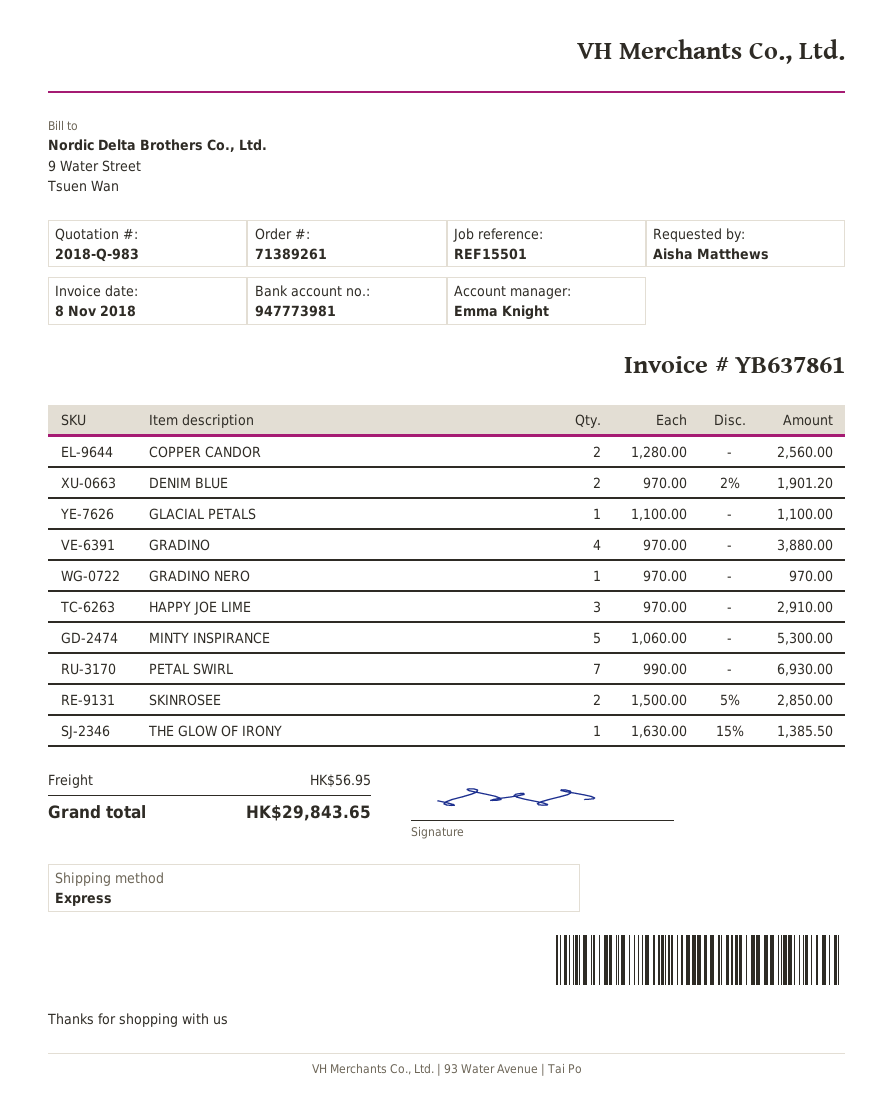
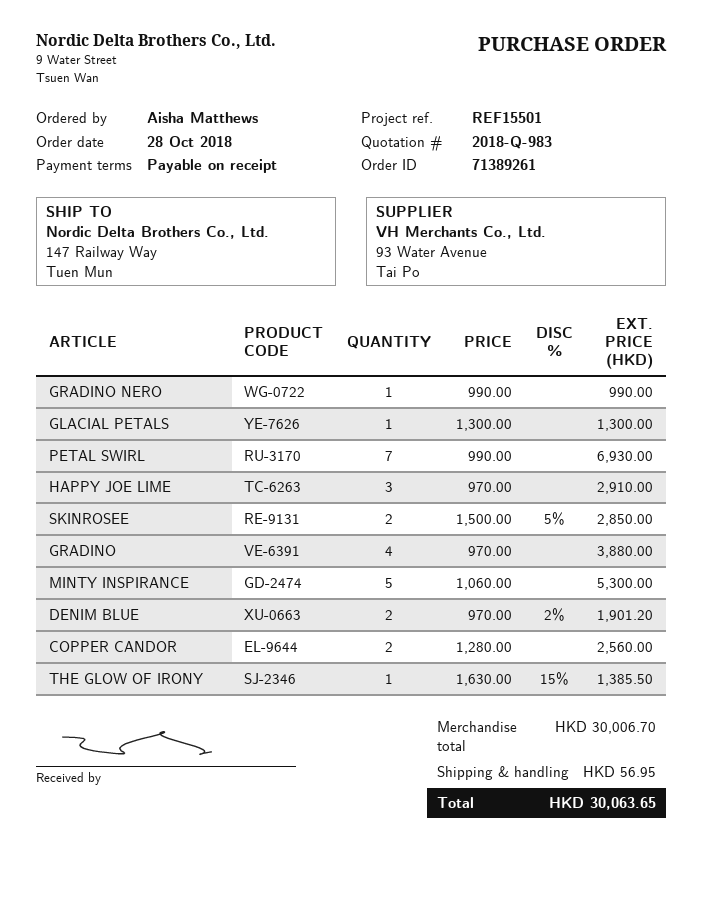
GLACIAL PETALS: 1 x 1100.00 = 1100.00 -> 1 x 1300.00 = 1300.00
GRADINO NERO: 1 x 970.00 = 970.00 -> 1 x 990.00 = 990.00
total: 29843.65 -> 30063.65

